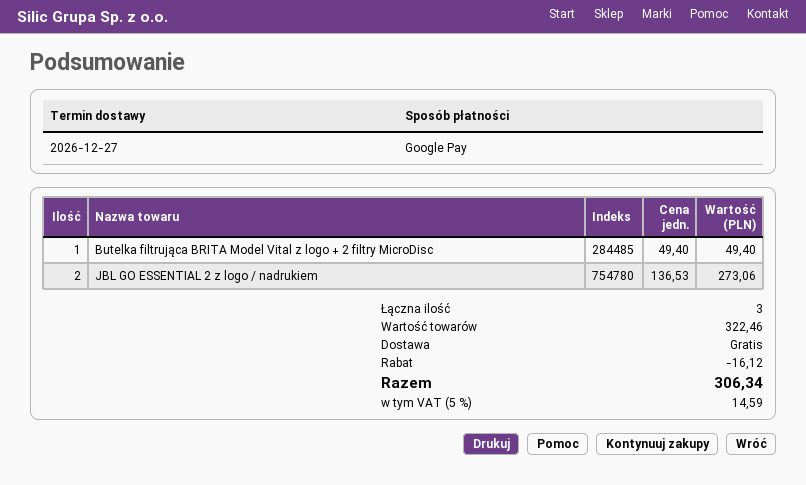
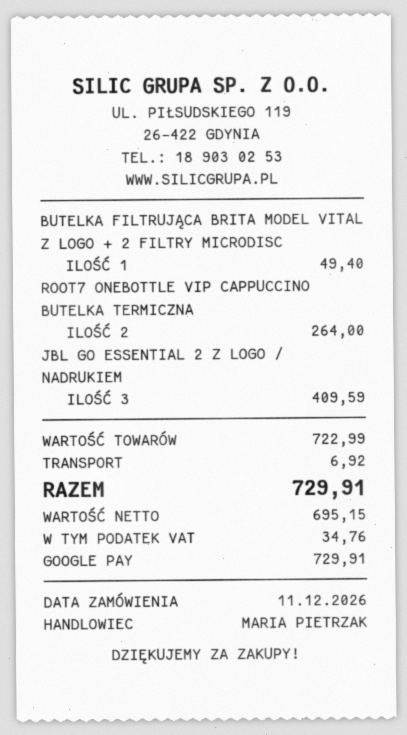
JBL GO ESSENTIAL 2 z logo / nadrukiem: 2 for 273.06 -> 3 for 409.59
ROOT7 ONEBOTTLE VIP CAPPUCCINO BUTELKA TERMICZNA: none -> 2 for 264.00
subtotal: 322.46 -> 722.99
discount: 16.12 -> none
shipping: 0.00 -> 6.92
tax: 14.59 -> 34.76
total: 306.34 -> 729.91

